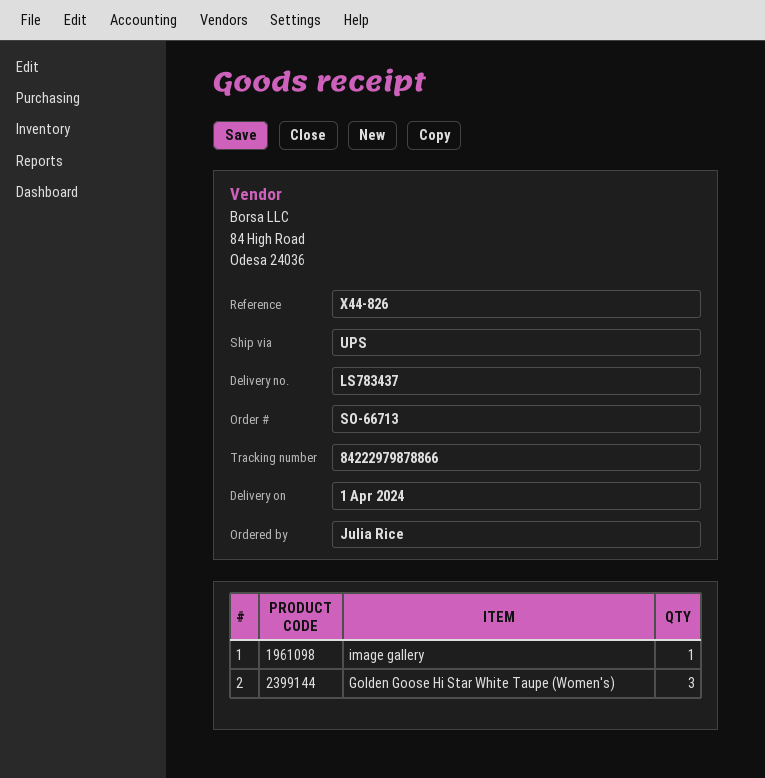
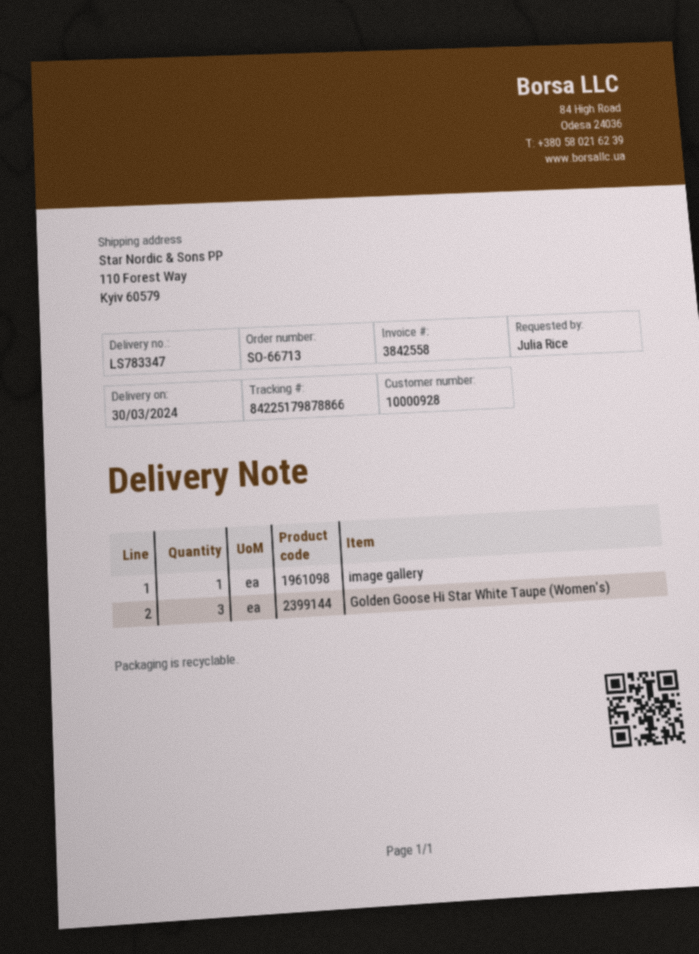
delivery note number: LS783437 -> LS783347
delivery date: 2024-04-01 -> 2024-03-30
tracking number: 84222979878866 -> 84225179878866

